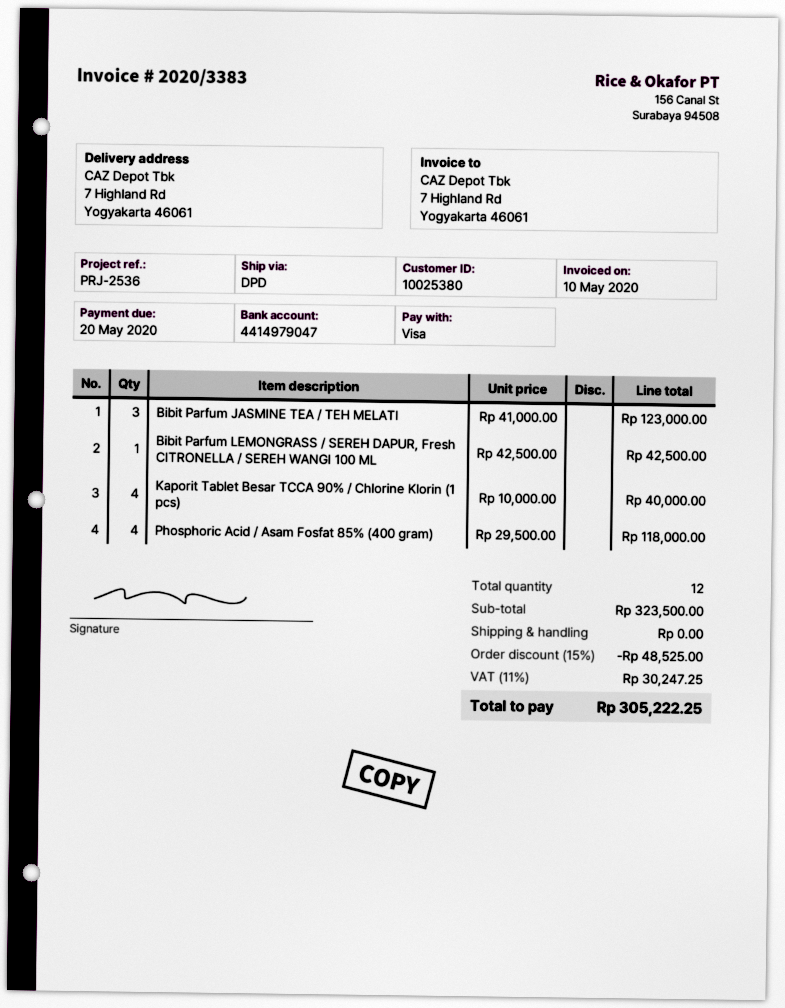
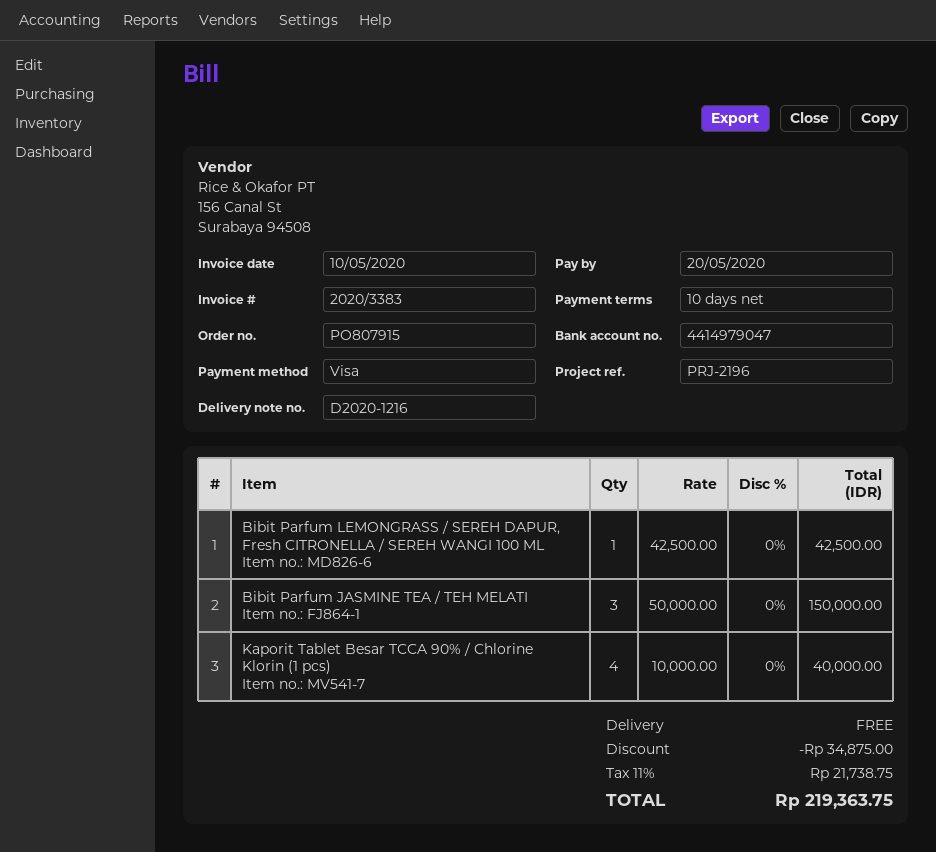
reference: PRJ-2536 -> PRJ-2196
Bibit Parfum JASMINE TEA / TEH MELATI: 3 x 41000.00 = 123000.00 -> 3 x 50000.00 = 150000.00
Phosphoric Acid / Asam Fosfat 85% (400 gram): 4 x 29500.00 = 118000.00 -> none
discount: 48525.00 -> 34875.00
tax: 11% = 30247.25 -> 11% = 21738.75
total: 305222.25 -> 219363.75

